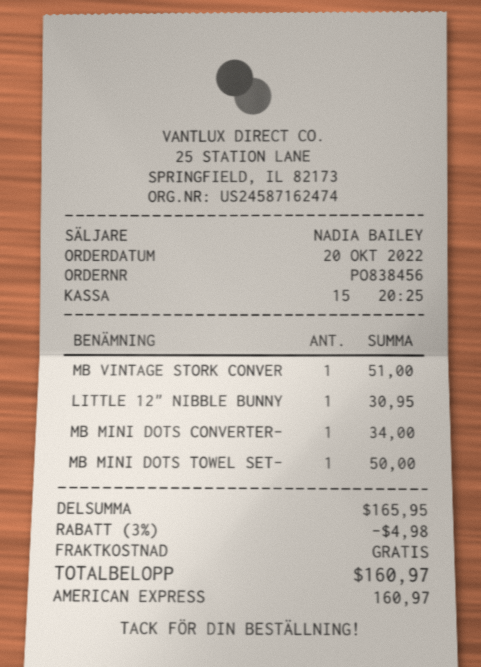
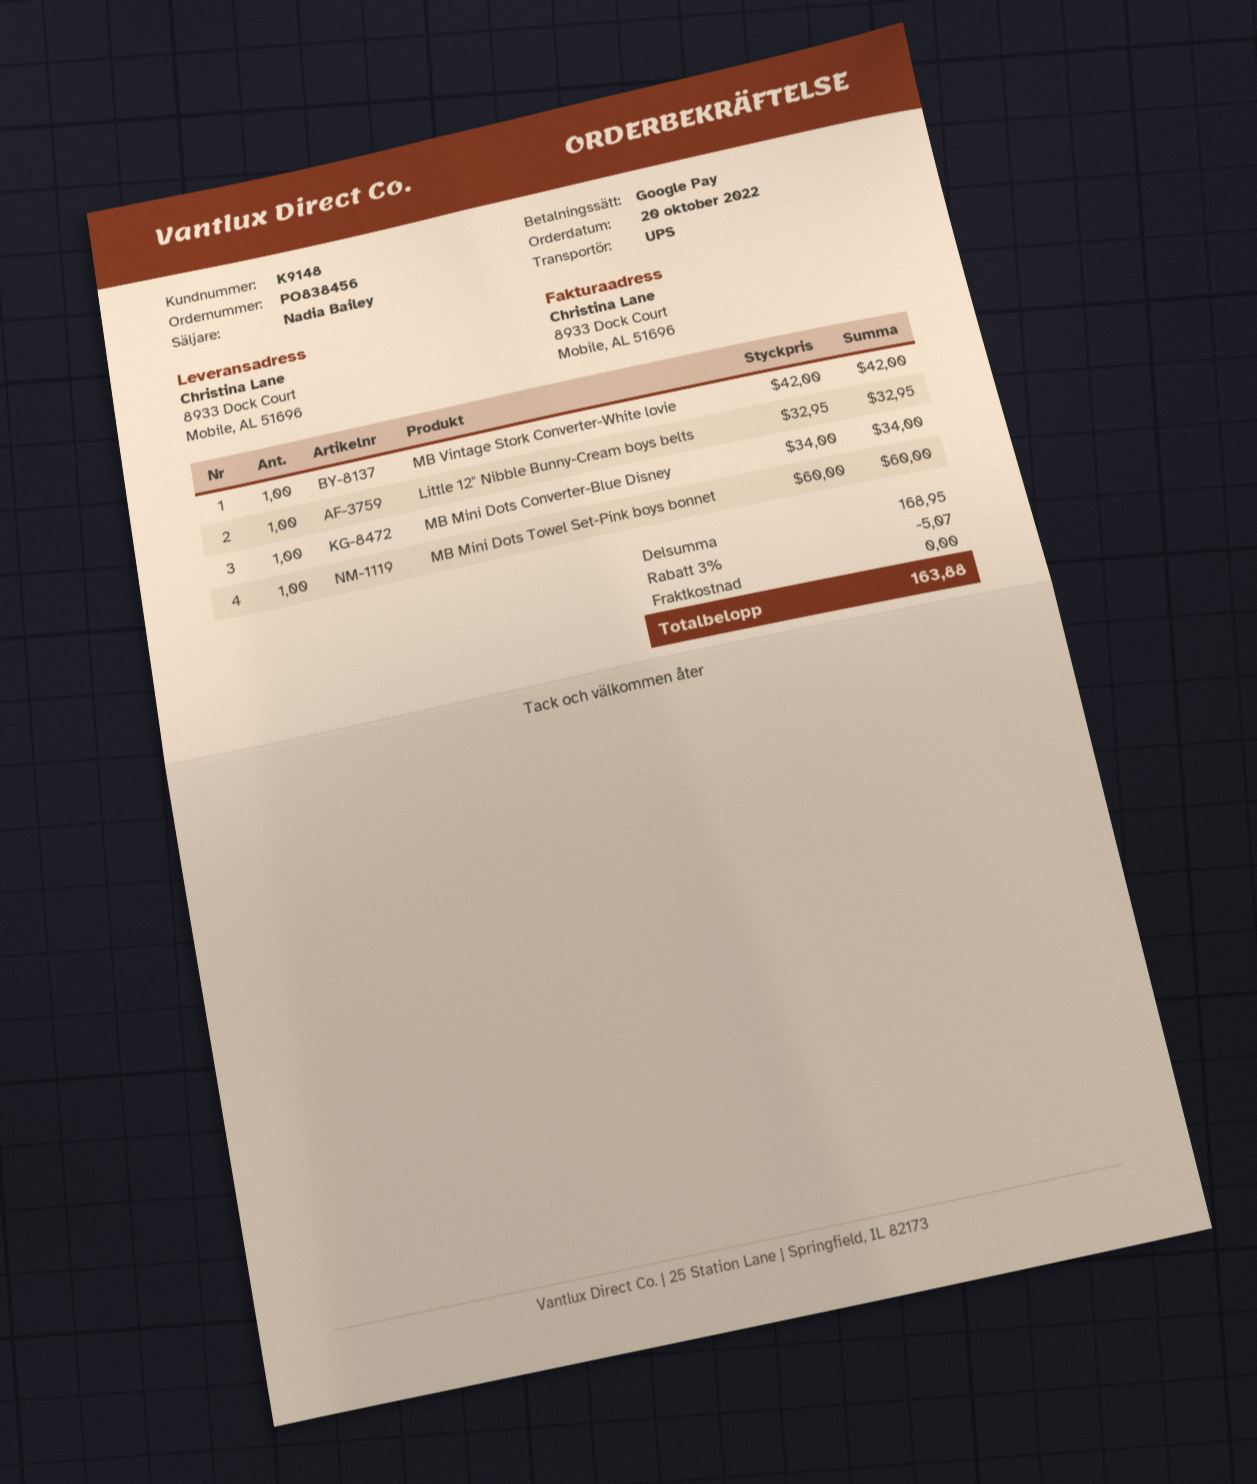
payment method: American Express -> Google Pay
MB VINTAGE STORK CONVER: 1 for 51.00 -> 1 for 42.00
LITTLE 12" NIBBLE BUNNY: 1 for 30.95 -> 1 for 32.95
MB MINI DOTS TOWEL SET-: 1 for 50.00 -> 1 for 60.00
subtotal: 165.95 -> 168.95
discount: 3% = 4.98 -> 3% = 5.07
total: 160.97 -> 163.88

